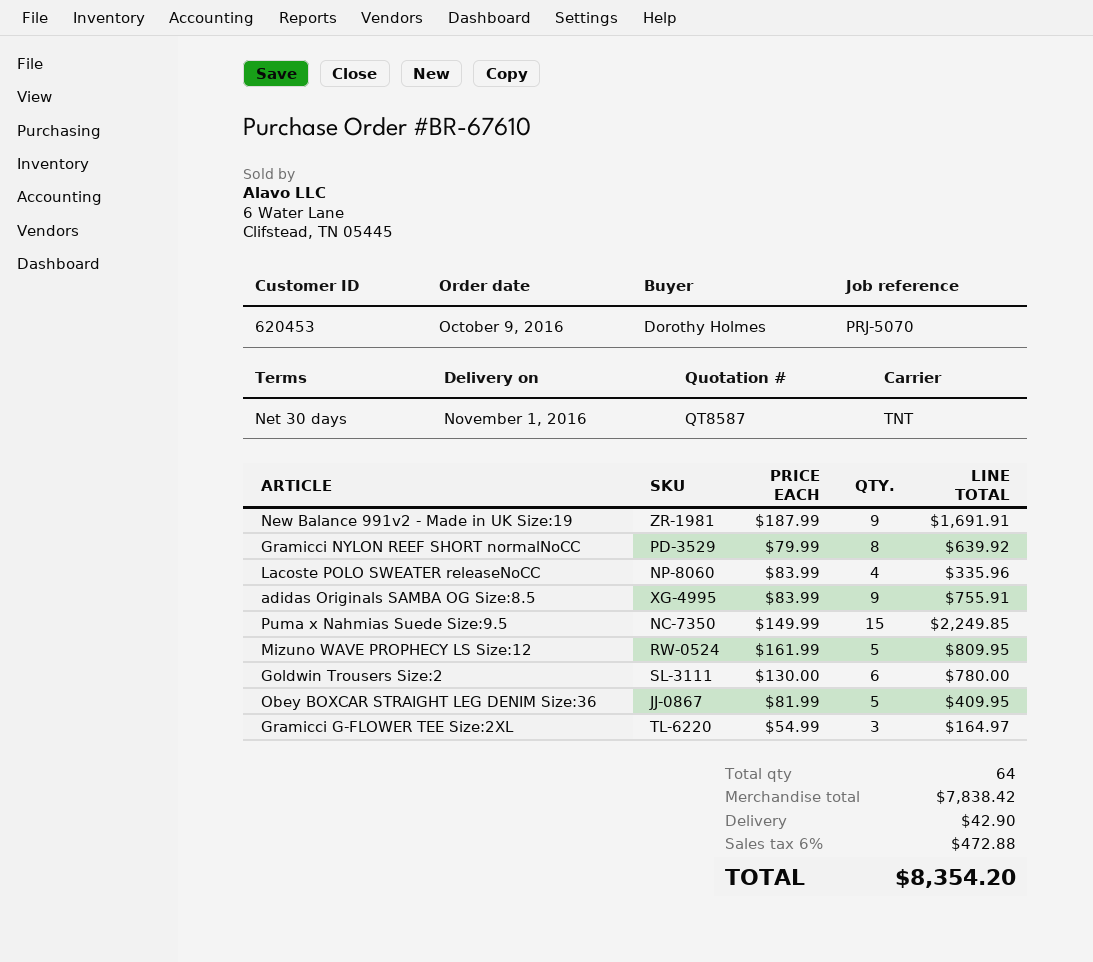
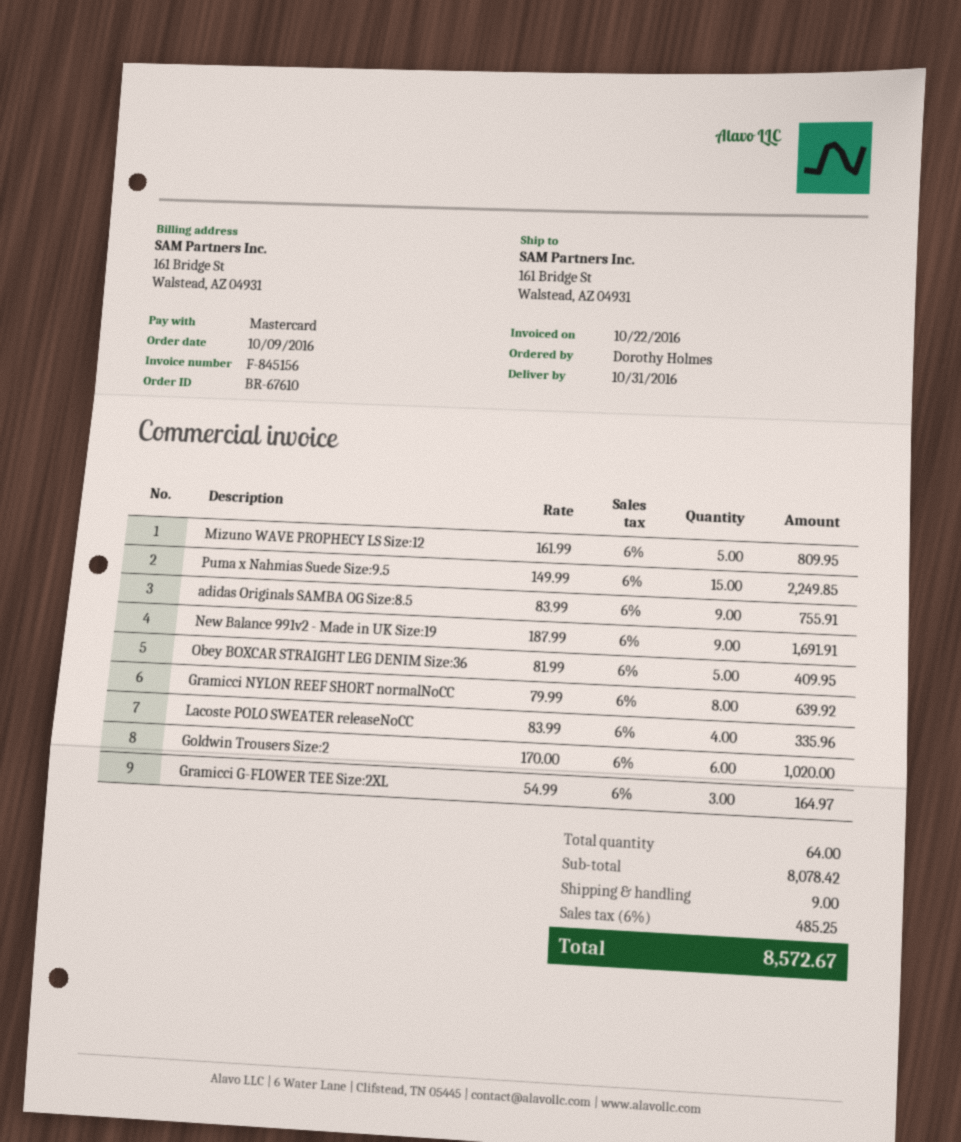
delivery date: 2016-11-01 -> 2016-10-31
Goldwin Trousers Size:2: 6 x 130.00 = 780.00 -> 6 x 170.00 = 1020.00
subtotal: 7838.42 -> 8078.42
shipping: 42.90 -> 9.00
tax: 6% = 472.88 -> 6% = 485.25
total: 8354.20 -> 8572.67

